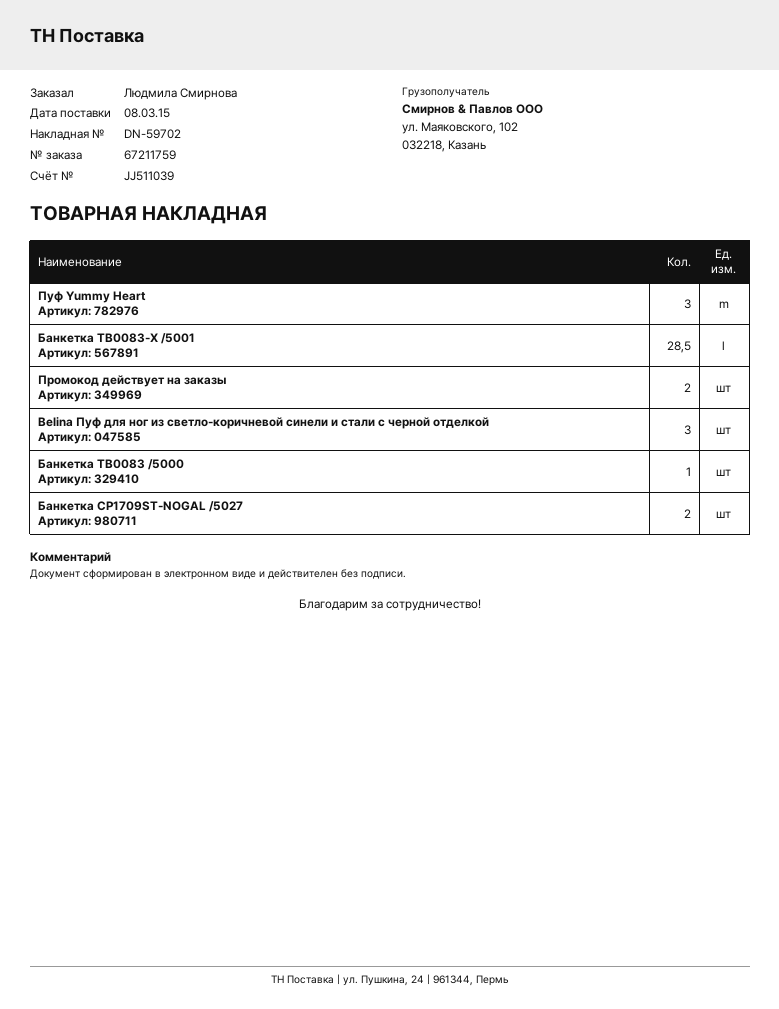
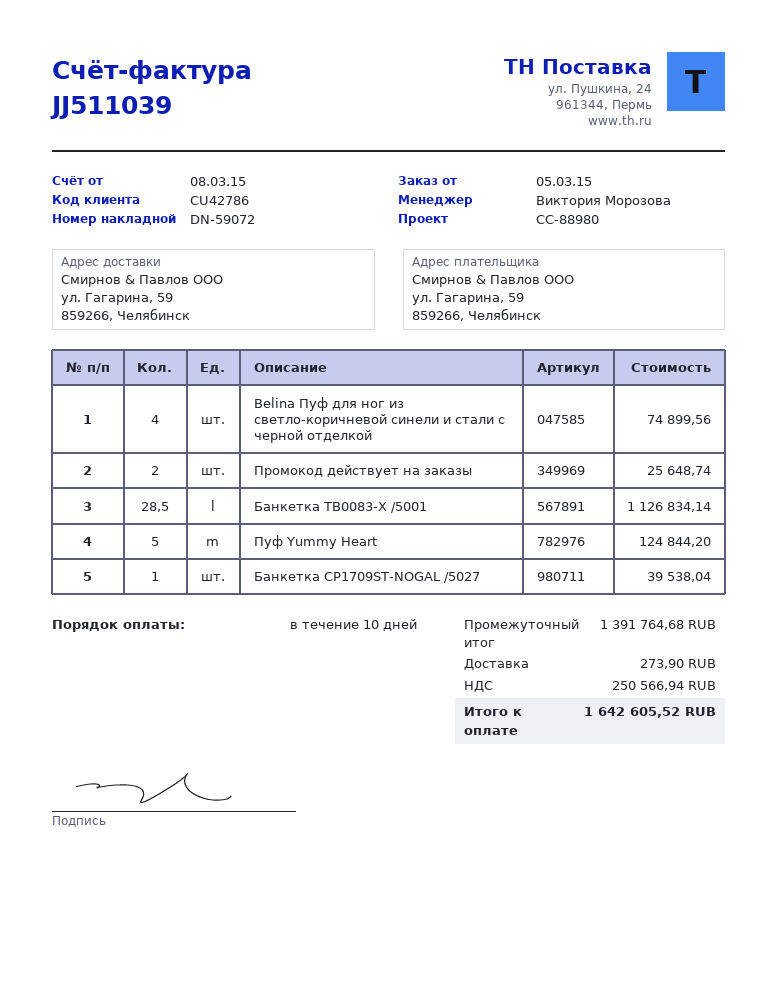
delivery note number: DN-59702 -> DN-59072
ship to: ул. Маяковского, 102, 032218, Казань -> ул. Гагарина, 59, 859266, Челябинск
Пуф Yummy Heart: 3 -> 5
Belina Пуф для ног из светло-коричневой синели и стали с черной отделкой: 3 -> 4
Банкетка TB0083 /5000: 1 -> none
Банкетка CP1709ST-NOGAL /5027: 2 -> 1

